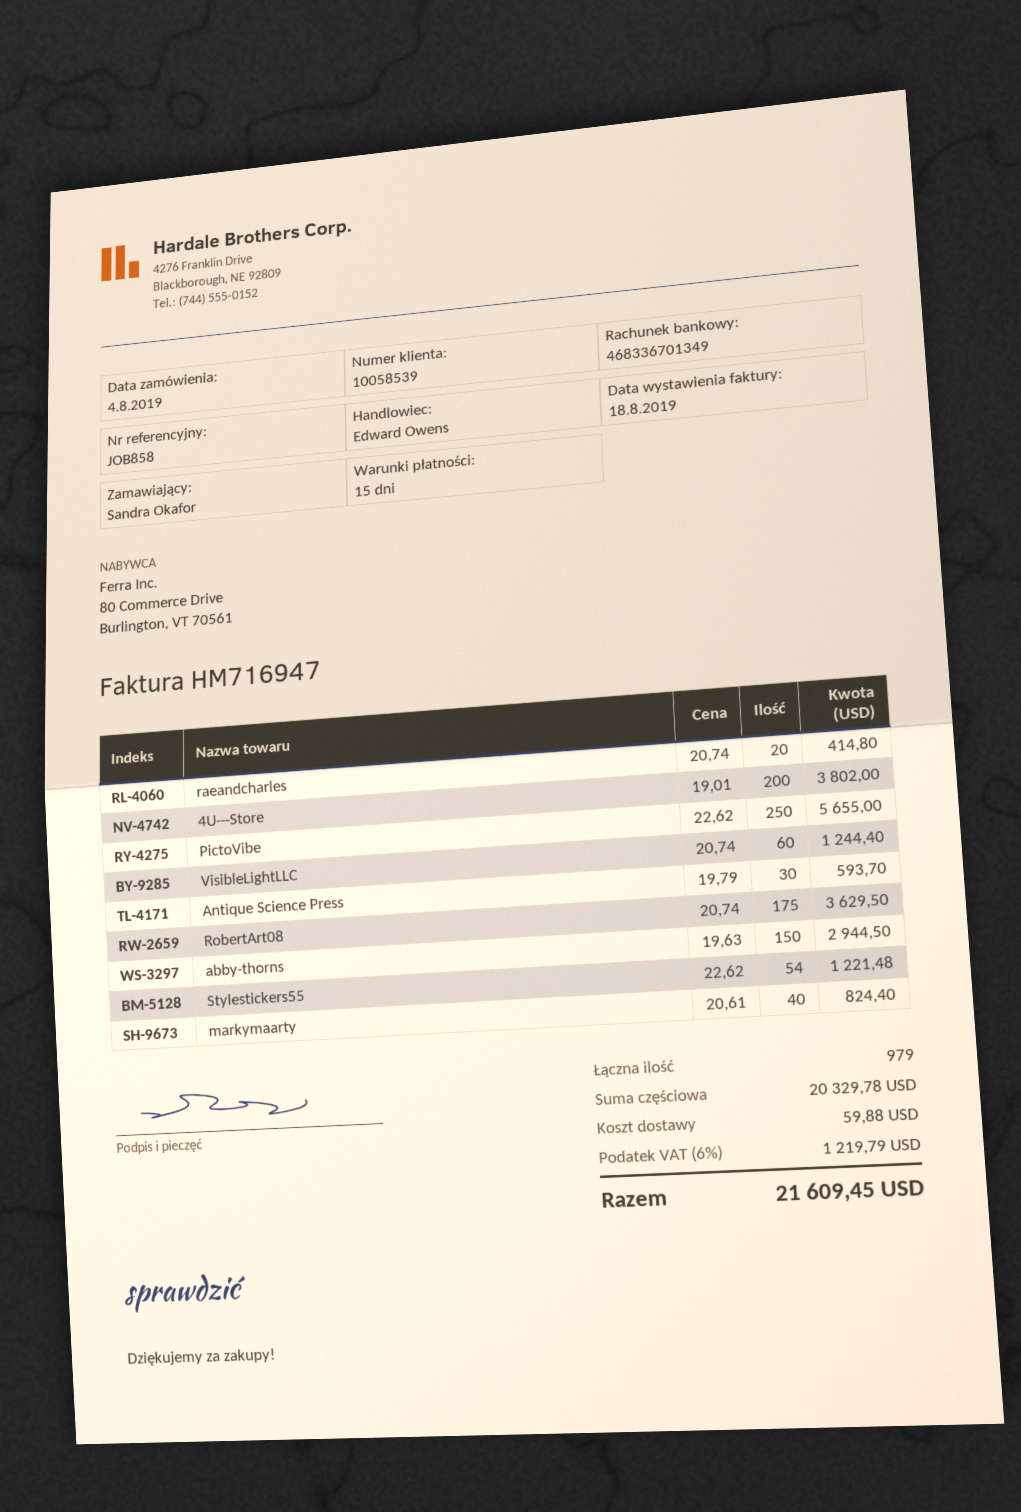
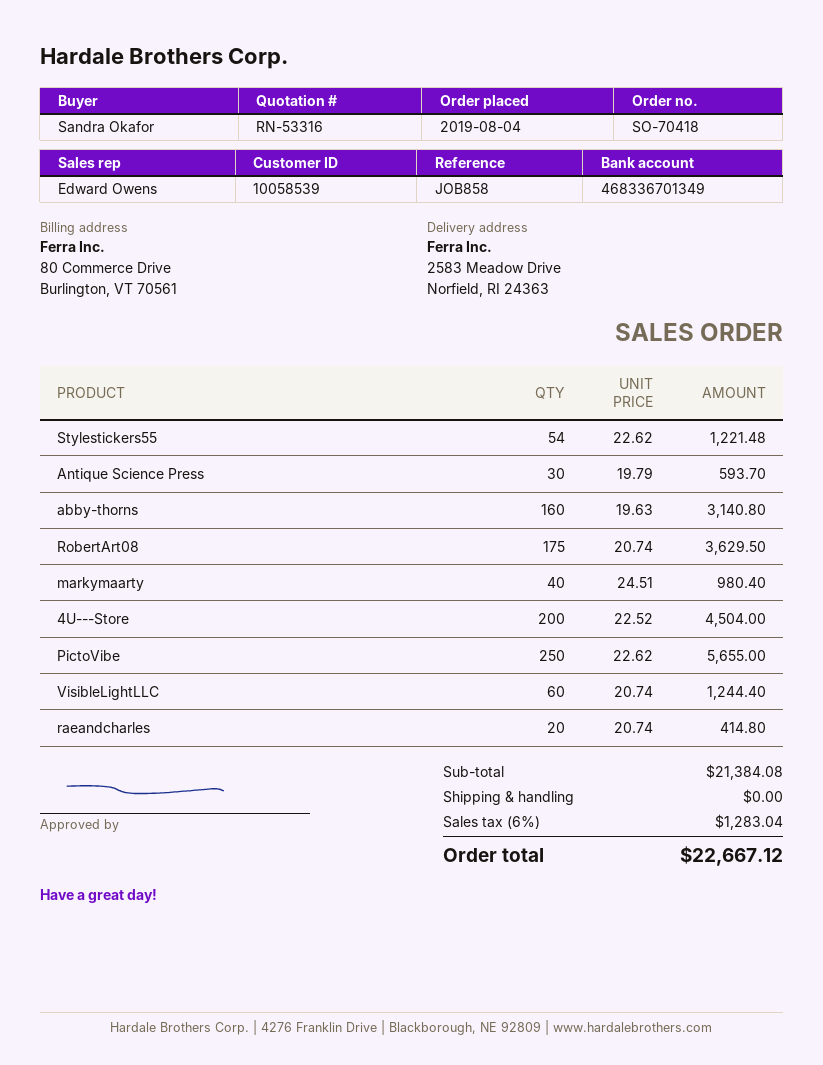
4U---Store: 200 x 19.01 = 3802.00 -> 200 x 22.52 = 4504.00
abby-thorns: 150 x 19.63 = 2944.50 -> 160 x 19.63 = 3140.80
markymaarty: 40 x 20.61 = 824.40 -> 40 x 24.51 = 980.40
subtotal: 20329.78 -> 21384.08
shipping: 59.88 -> 0.00
tax: 6% = 1219.79 -> 6% = 1283.04
total: 21609.45 -> 22667.12

